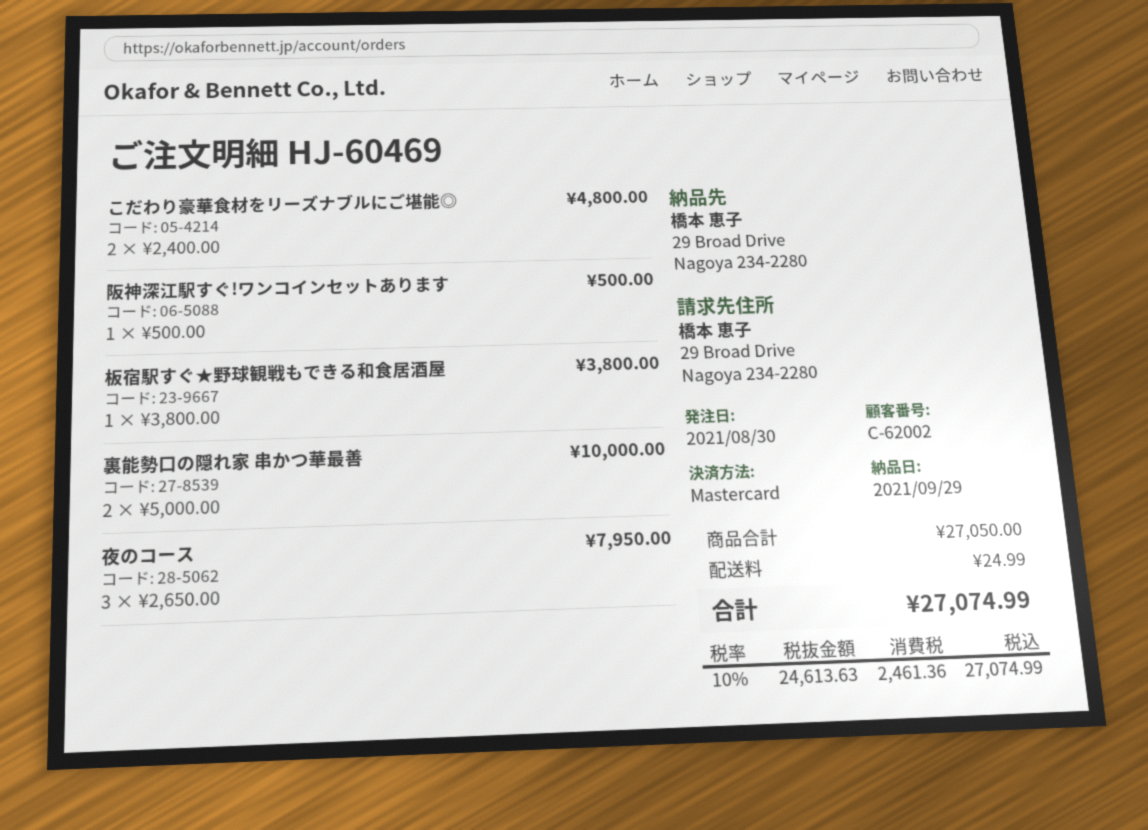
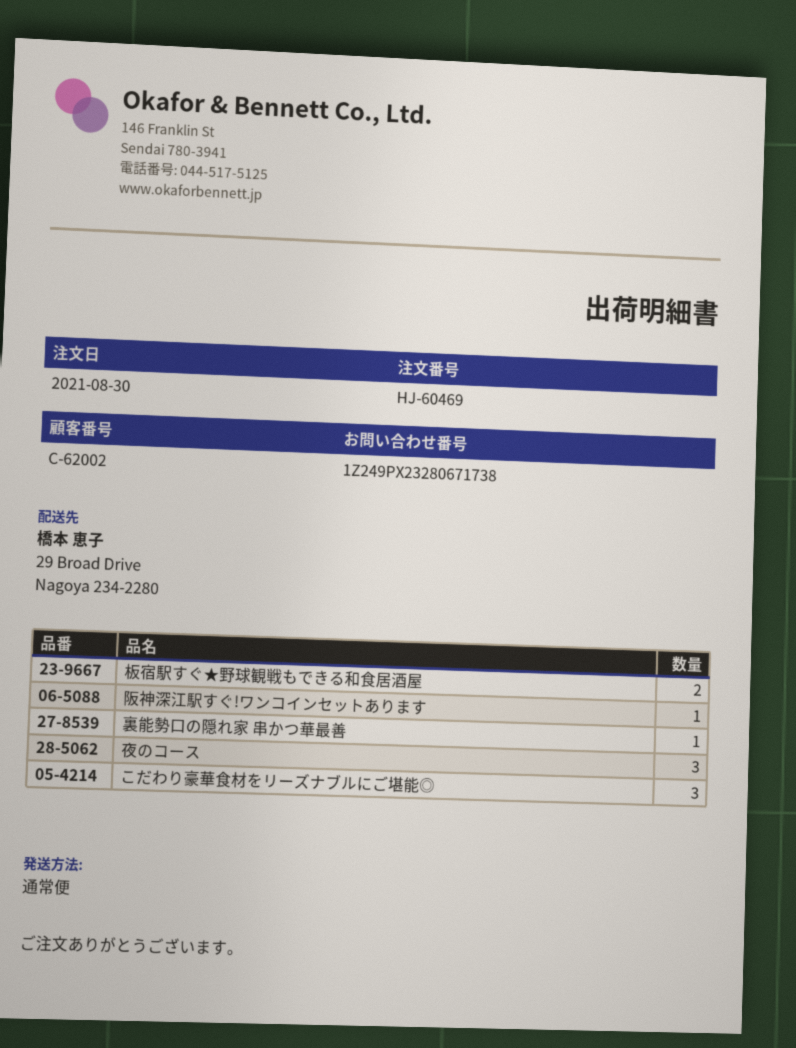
こだわり豪華食材をリーズナブルにご堪能◎: 2 -> 3
板宿駅すぐ★野球観戦もできる和食居酒屋: 1 -> 2
裏能勢口の隠れ家 串かつ華最善: 2 -> 1

